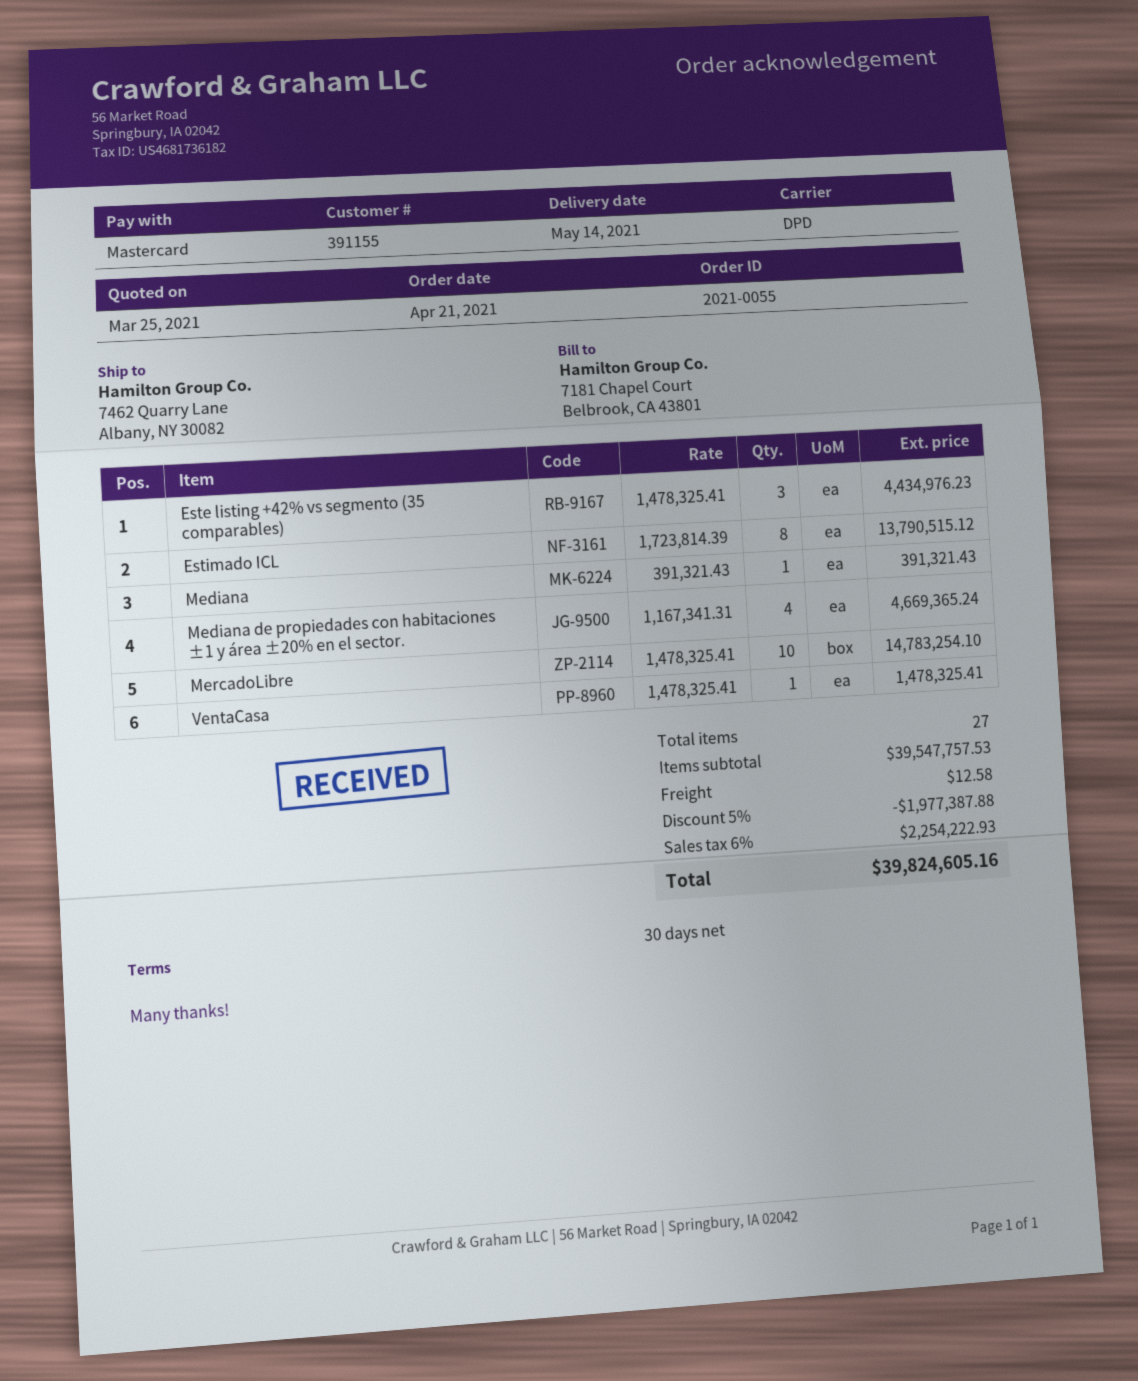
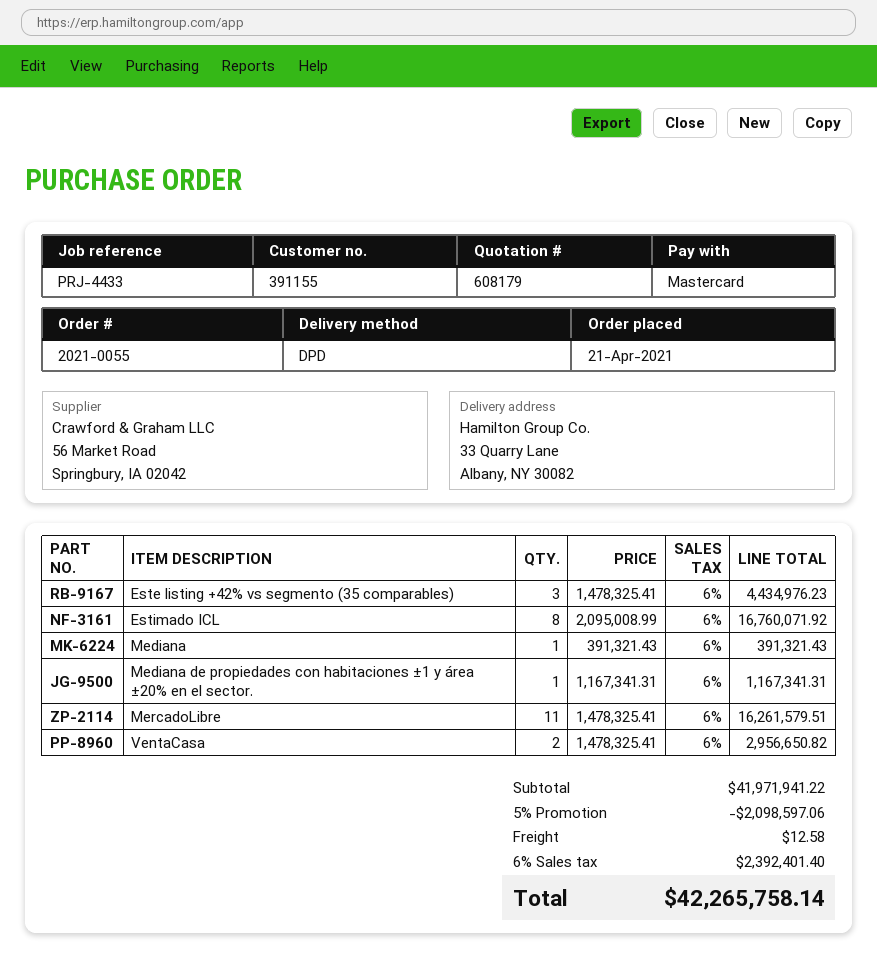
ship to: 7462 Quarry Lane, Albany, NY 30082 -> 33 Quarry Lane, Albany, NY 30082
Estimado ICL: 8 x 1723814.39 = 13790515.12 -> 8 x 2095008.99 = 16760071.92
Mediana de propiedades con habitaciones ±1 y área ±20% en el sector.: 4 x 1167341.31 = 4669365.24 -> 1 x 1167341.31 = 1167341.31
MercadoLibre: 10 x 1478325.41 = 14783254.10 -> 11 x 1478325.41 = 16261579.51
VentaCasa: 1 x 1478325.41 = 1478325.41 -> 2 x 1478325.41 = 2956650.82
subtotal: 39547757.53 -> 41971941.22
discount: 5% = 1977387.88 -> 5% = 2098597.06
tax: 6% = 2254222.93 -> 6% = 2392401.40
total: 39824605.16 -> 42265758.14

